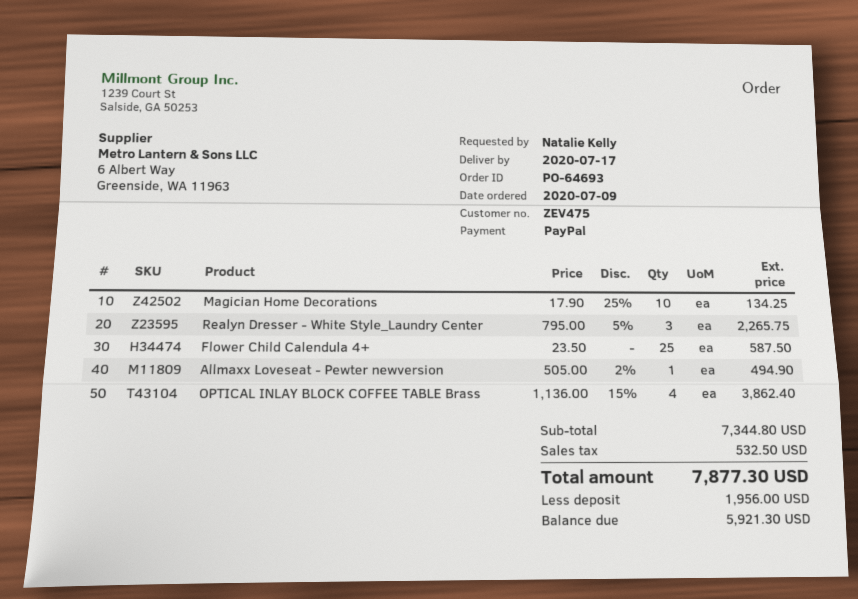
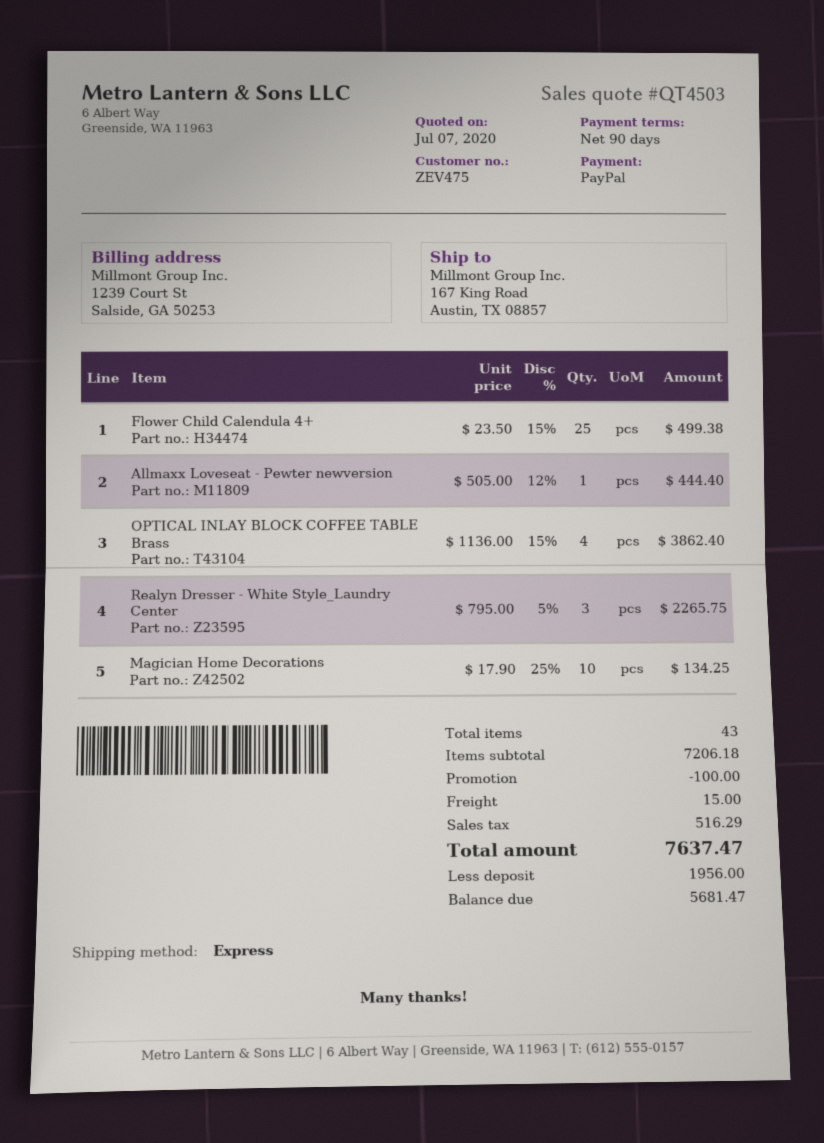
Flower Child Calendula 4+: 25 x 23.50 = 587.50 -> 25 x 23.50 - 15% = 499.38
Allmaxx Loveseat - Pewter newversion: 1 x 505.00 - 2% = 494.90 -> 1 x 505.00 - 12% = 444.40
subtotal: 7344.80 -> 7206.18
discount: none -> 100.00
shipping: none -> 15.00
tax: 532.50 -> 516.29
total: 7877.30 -> 7637.47
balance: 5921.30 -> 5681.47

